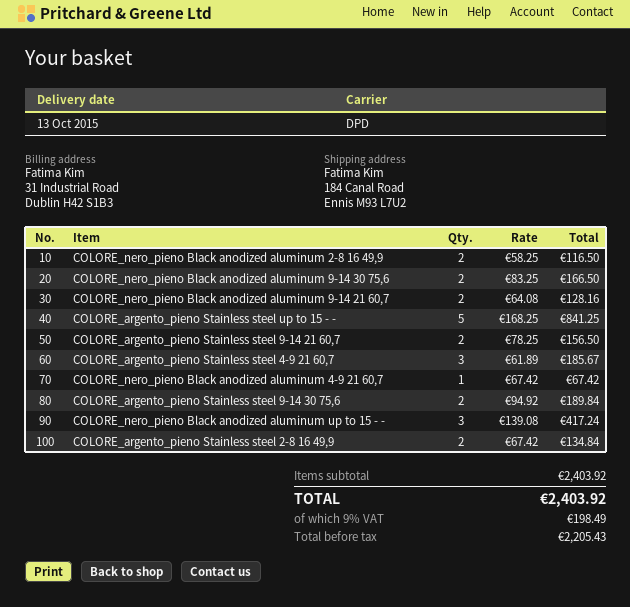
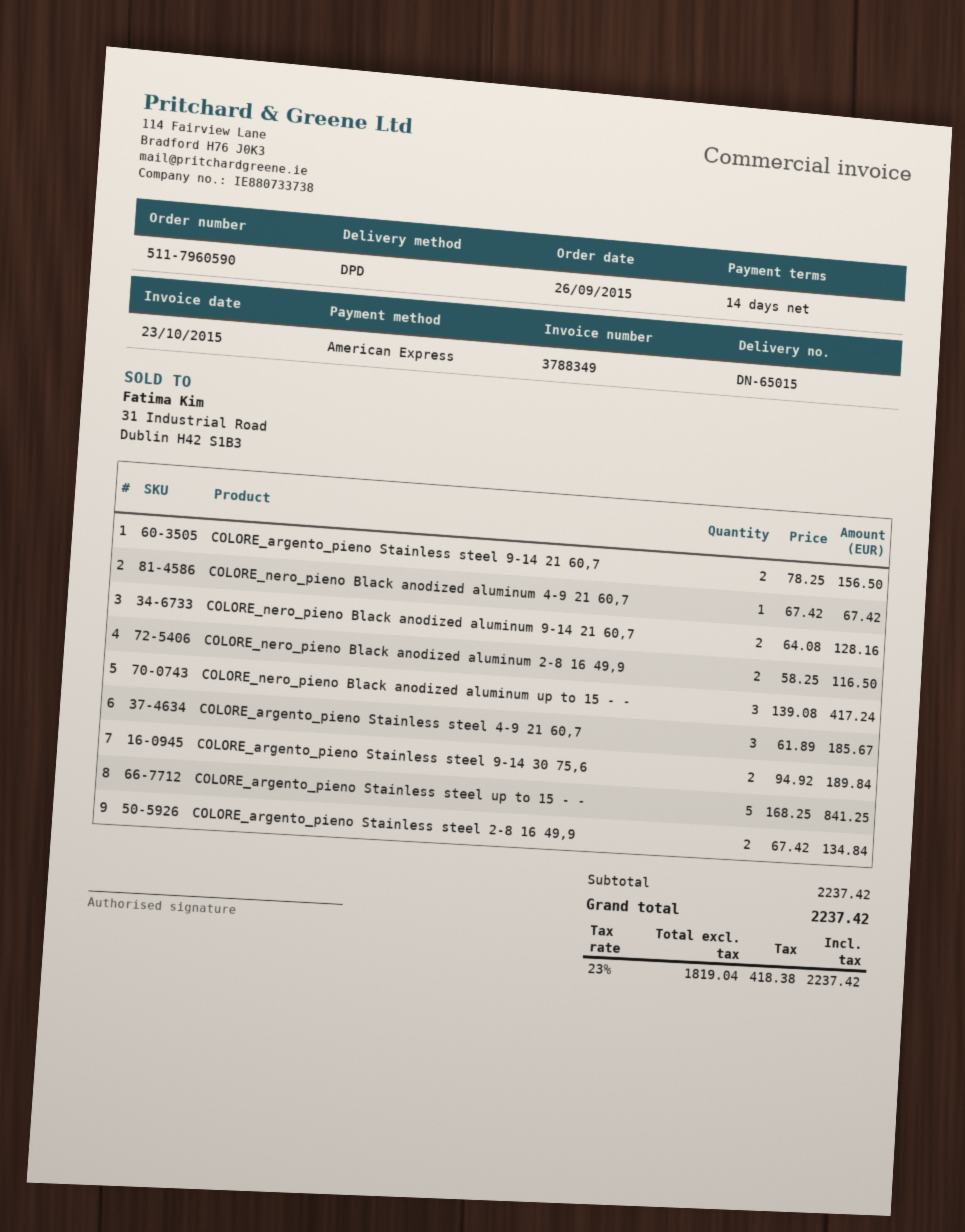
COLORE_nero_pieno Black anodized aluminum 9-14 30 75,6: 2 x 83.25 = 166.50 -> none
subtotal: 2403.92 -> 2237.42
net: 2205.43 -> 1819.04
tax: 9% = 198.49 -> 23% = 418.38
total: 2403.92 -> 2237.42

